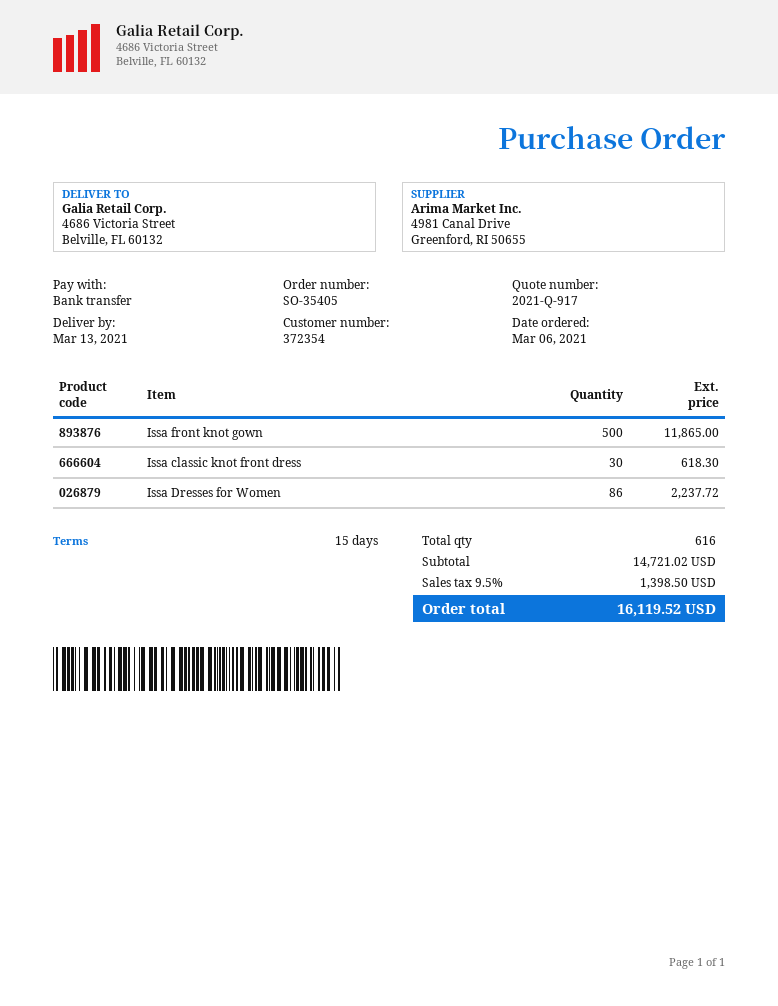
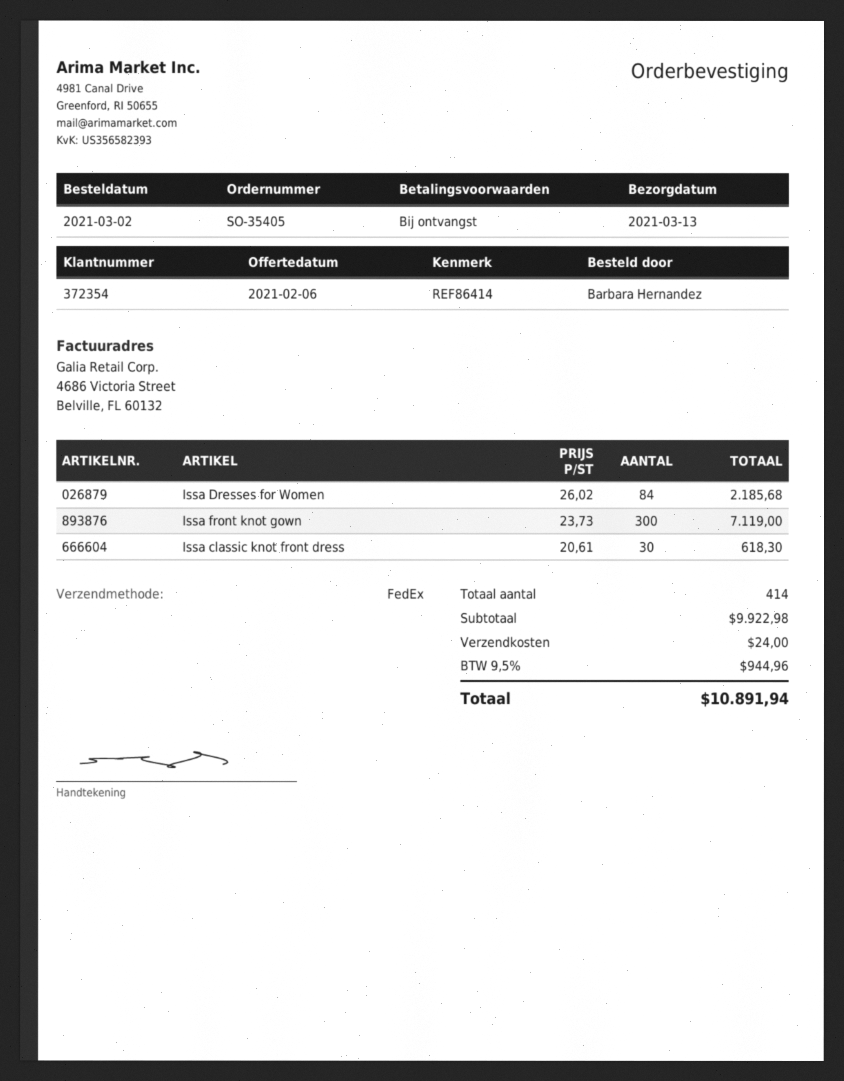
order date: 2021-03-06 -> 2021-03-02
payment terms: 15 days -> on receipt
Issa front knot gown: 500 for 11865.00 -> 300 for 7119.00
Issa Dresses for Women: 86 for 2237.72 -> 84 for 2185.68
total quantity: 616 -> 414
subtotal: 14721.02 -> 9922.98
shipping: none -> 24.00
tax: 9.5% = 1398.50 -> 9.5% = 944.96
total: 16119.52 -> 10891.94

